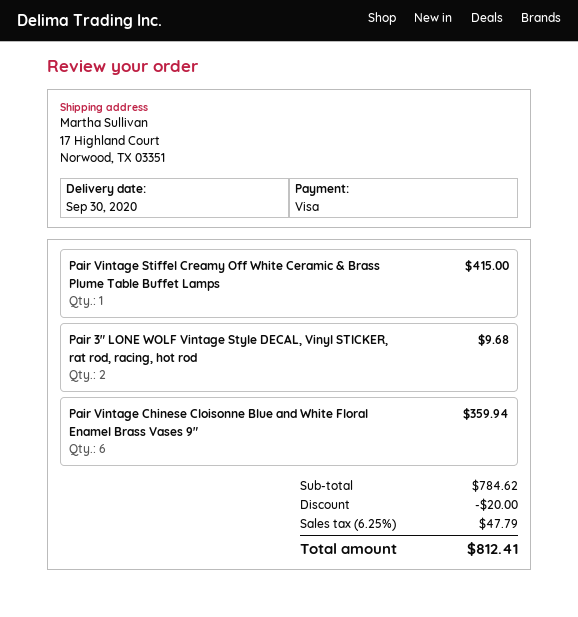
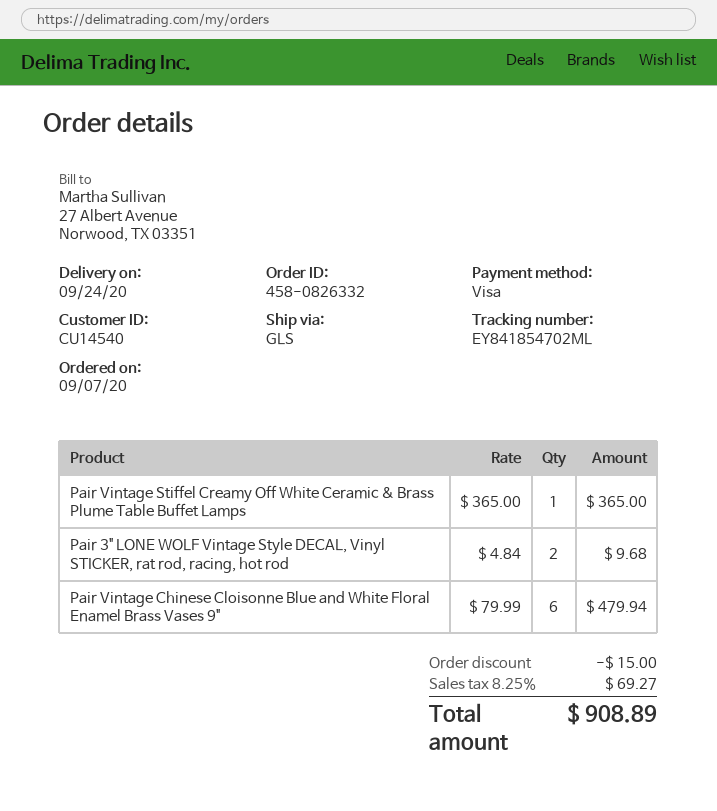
delivery date: 2020-09-30 -> 2020-09-24
Pair Vintage Stiffel Creamy Off White Ceramic & Brass Plume Table Buffet Lamps: 1 for 415.00 -> 1 for 365.00
Pair Vintage Chinese Cloisonne Blue and White Floral Enamel Brass Vases 9": 6 for 359.94 -> 6 for 479.94
discount: 20.00 -> 15.00
tax: 6.25% = 47.79 -> 8.25% = 69.27
total: 812.41 -> 908.89

